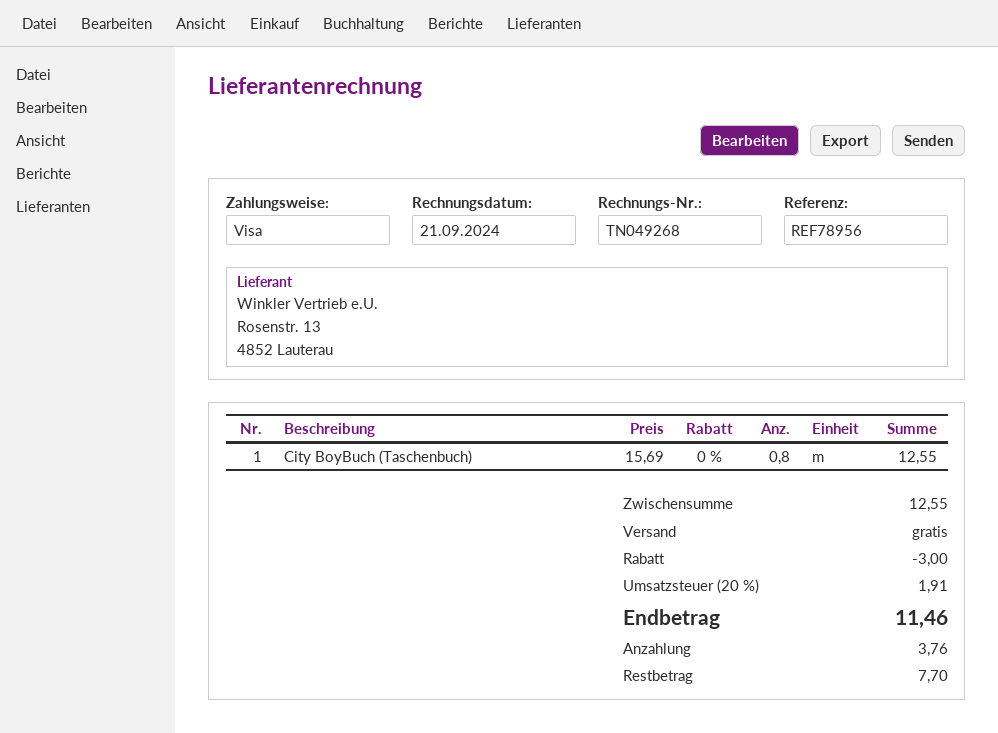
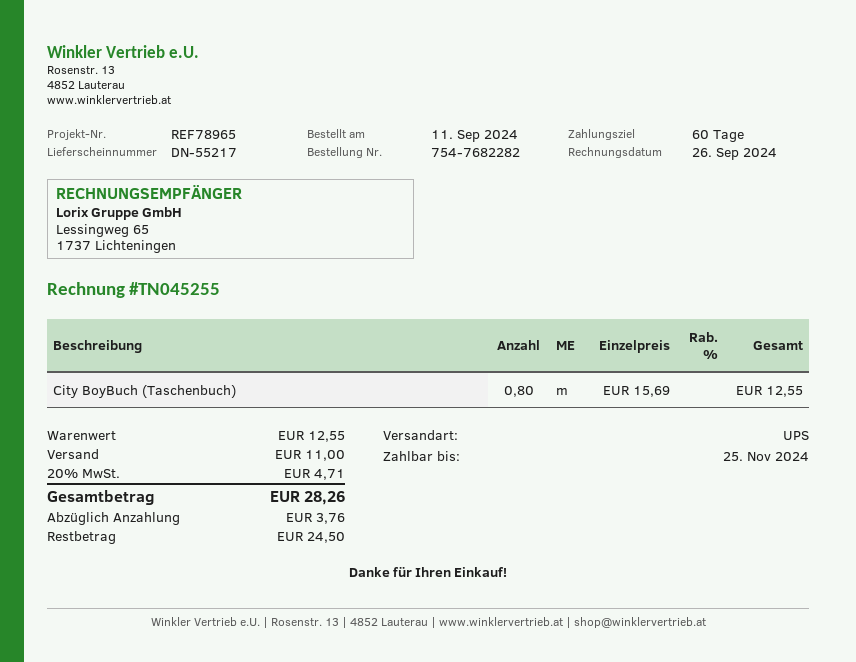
invoice number: TN049268 -> TN045255
invoice date: 2024-09-21 -> 2024-09-26
reference: REF78956 -> REF78965
discount: 3.00 -> none
shipping: 0.00 -> 11.00
tax: 20% = 1.91 -> 20% = 4.71
total: 11.46 -> 28.26
balance: 7.70 -> 24.50

